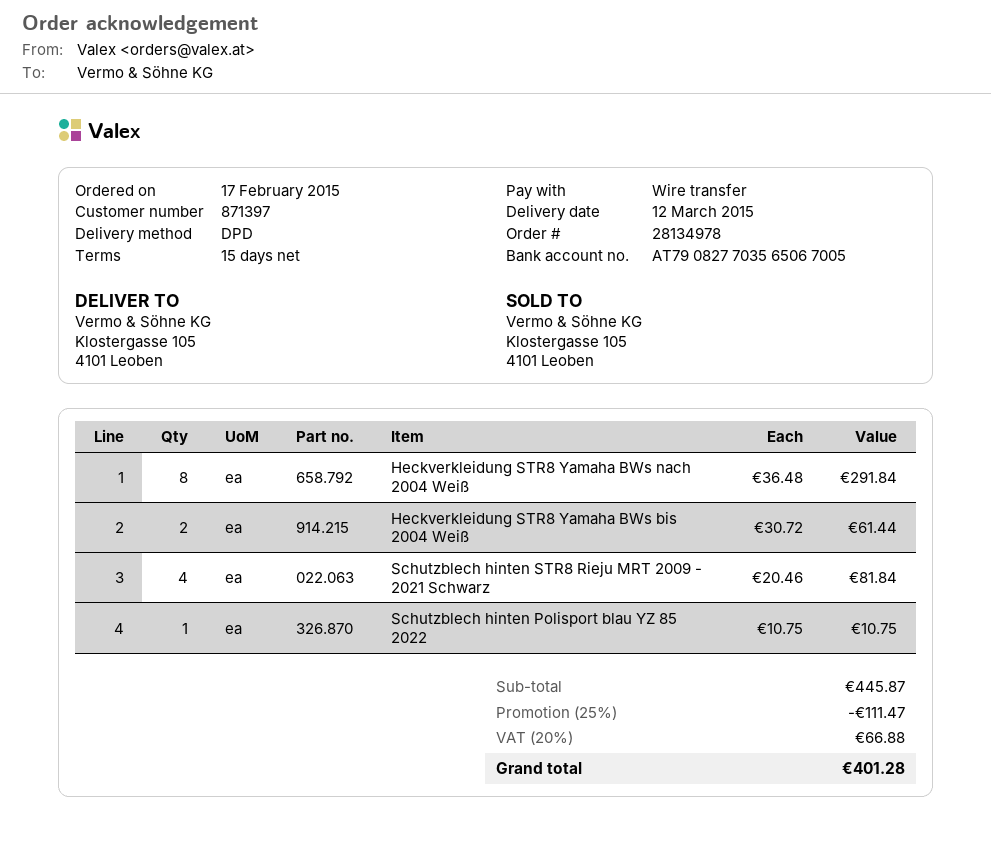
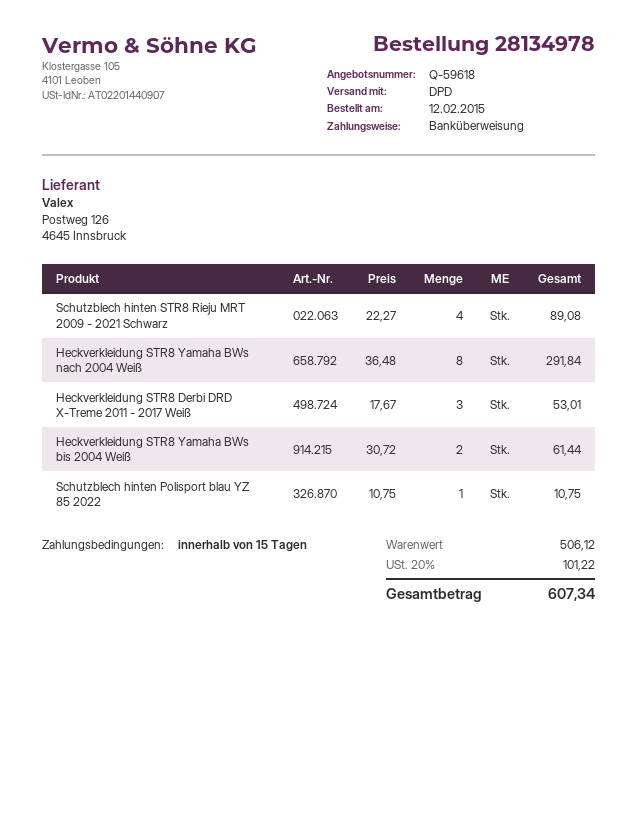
order date: 2015-02-17 -> 2015-02-12
Schutzblech hinten STR8 Rieju MRT 2009 - 2021 Schwarz: 4 x 20.46 = 81.84 -> 4 x 22.27 = 89.08
Heckverkleidung STR8 Derbi DRD X-Treme 2011 - 2017 Weiß: none -> 3 x 17.67 = 53.01
subtotal: 445.87 -> 506.12
discount: 25% = 111.47 -> none
tax: 20% = 66.88 -> 20% = 101.22
total: 401.28 -> 607.34

